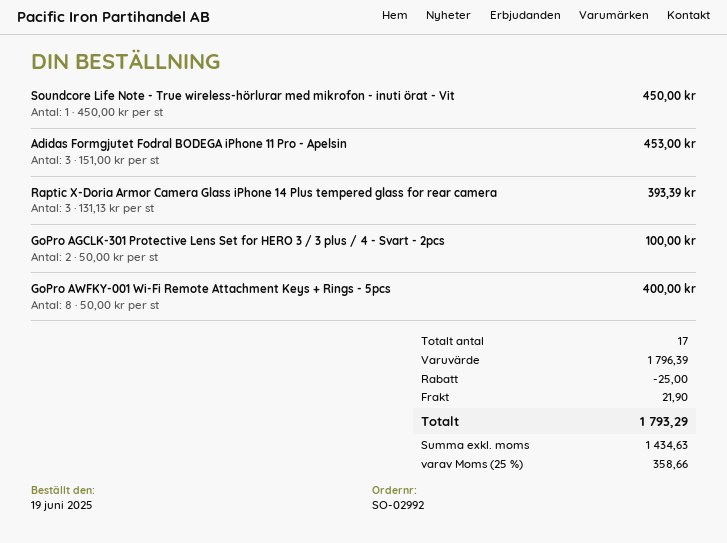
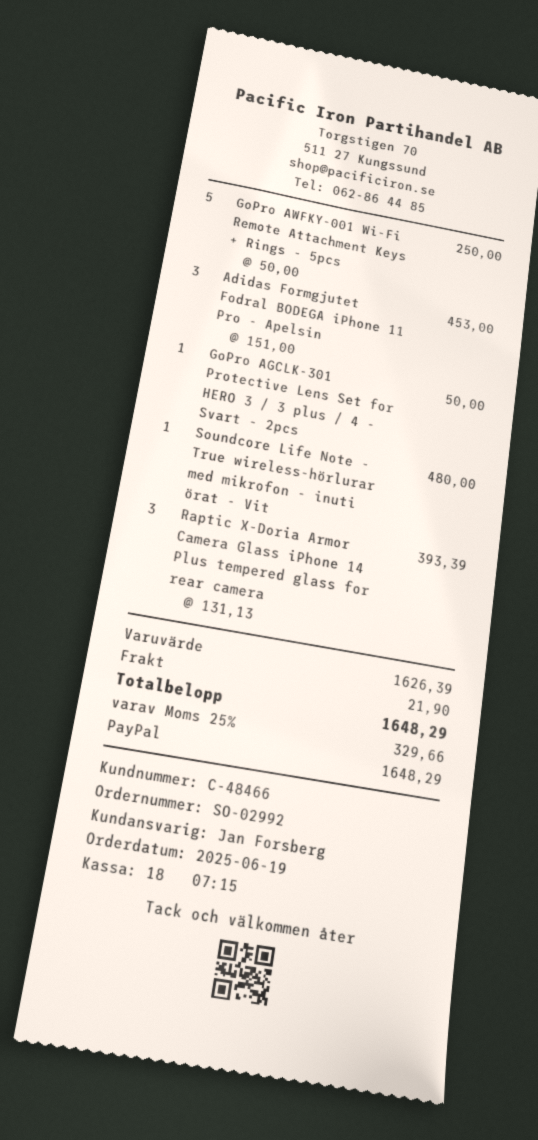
Soundcore Life Note - True wireless-hörlurar med mikrofon - inuti örat - Vit: 1 x 450.00 = 450.00 -> 1 x 480.00 = 480.00
GoPro AGCLK-301 Protective Lens Set for HERO 3 / 3 plus / 4 - Svart - 2pcs: 2 x 50.00 = 100.00 -> 1 x 50.00 = 50.00
GoPro AWFKY-001 Wi-Fi Remote Attachment Keys + Rings - 5pcs: 8 x 50.00 = 400.00 -> 5 x 50.00 = 250.00
subtotal: 1796.39 -> 1626.39
discount: 25.00 -> none
tax: 25% = 358.66 -> 25% = 329.66
total: 1793.29 -> 1648.29

